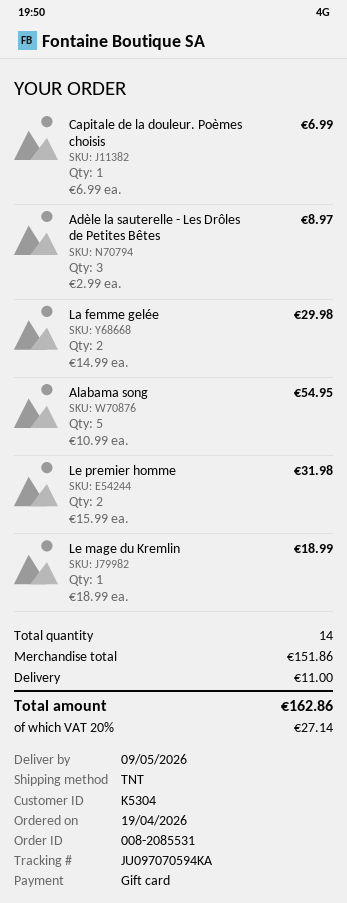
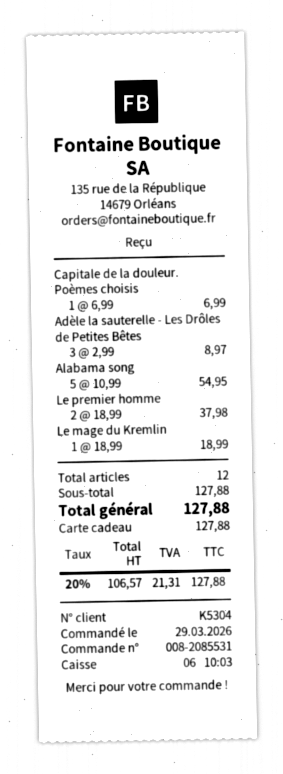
order date: 2026-04-19 -> 2026-03-29
La femme gelée: 2 x 14.99 = 29.98 -> none
Le premier homme: 2 x 15.99 = 31.98 -> 2 x 18.99 = 37.98
total quantity: 14 -> 12
subtotal: 151.86 -> 127.88
shipping: 11.00 -> none
tax: 20% = 27.14 -> 20% = 21.31
total: 162.86 -> 127.88

